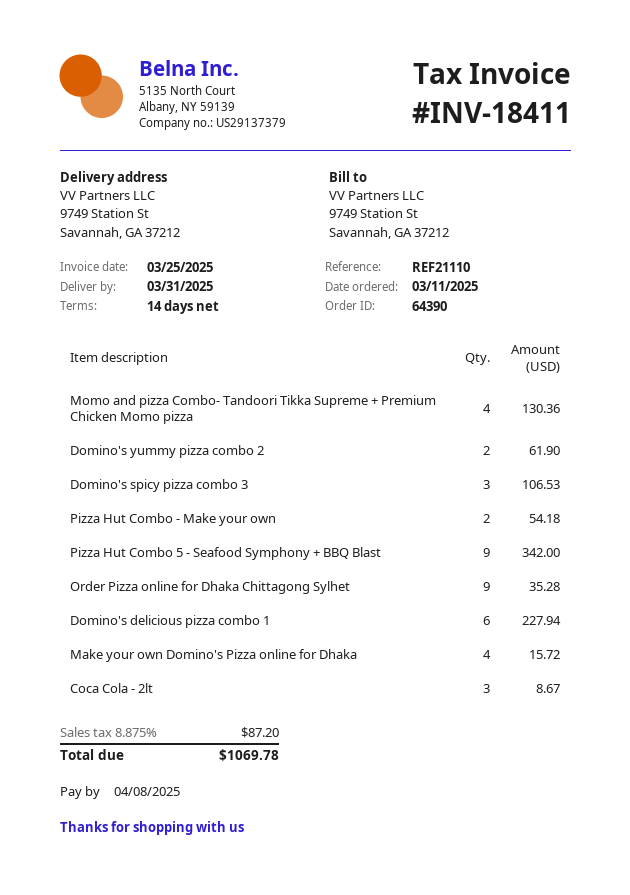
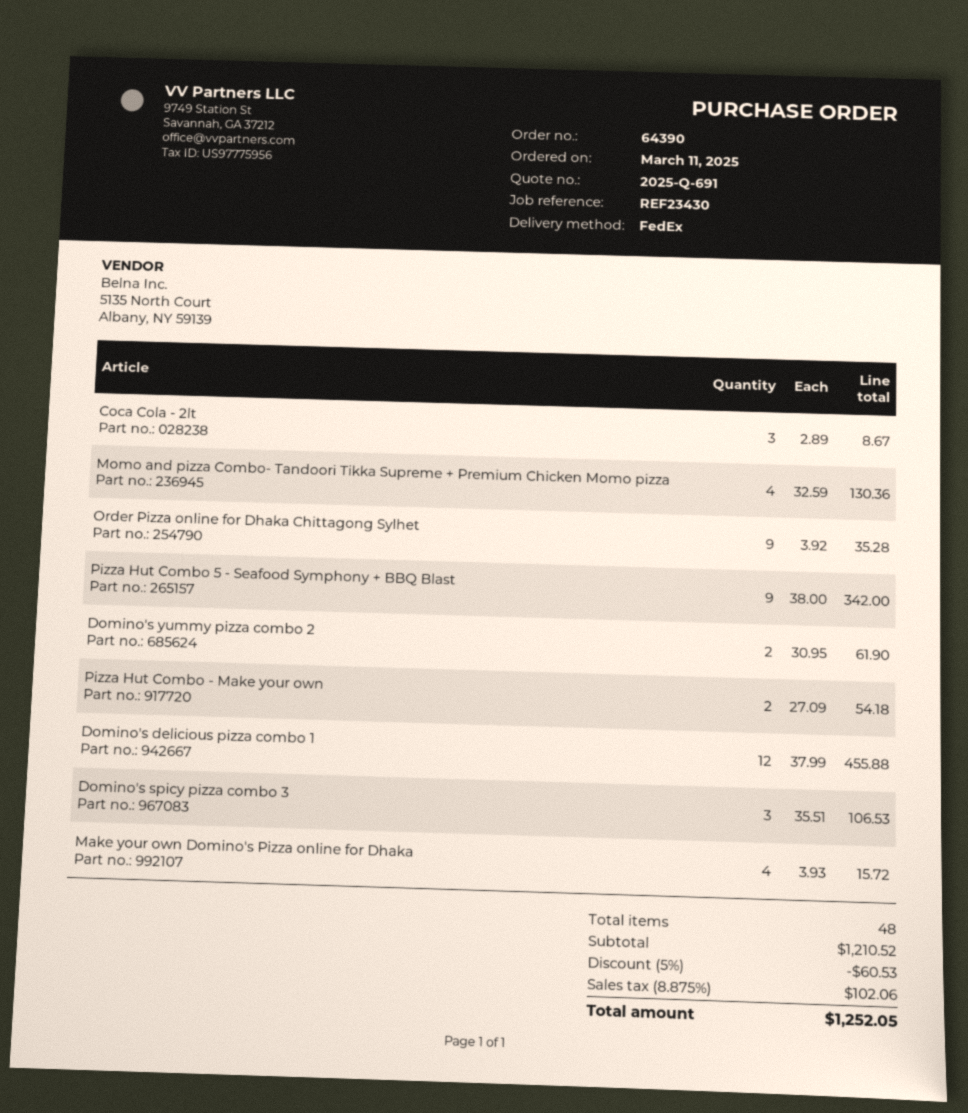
reference: REF21110 -> REF23430
Domino's delicious pizza combo 1: 6 for 227.94 -> 12 for 455.88
discount: none -> 5% = 60.53
tax: 8.875% = 87.20 -> 8.875% = 102.06
total: 1069.78 -> 1252.05

